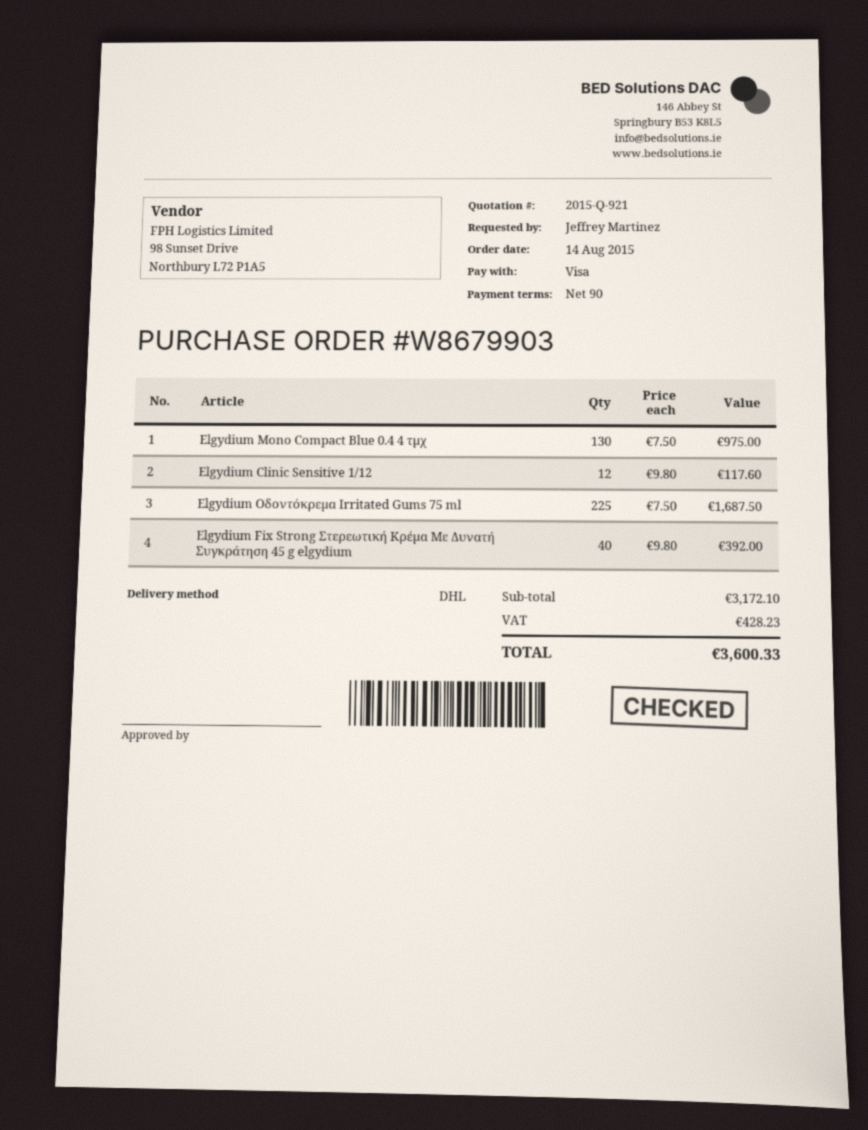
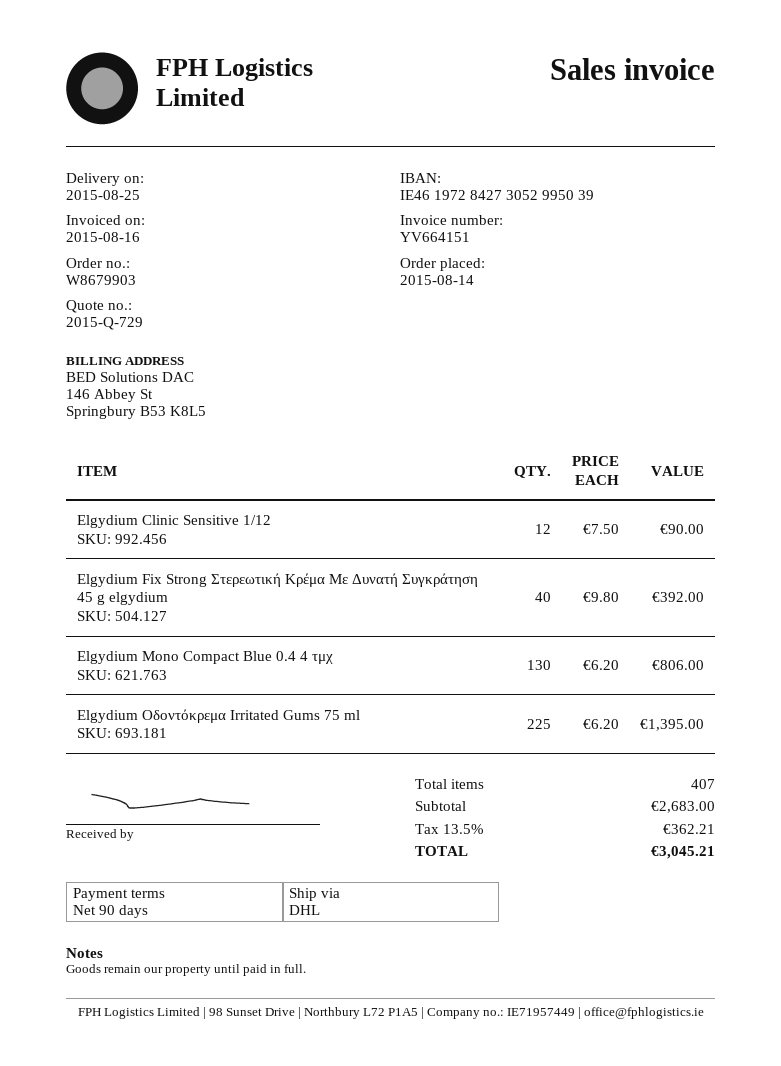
quote number: 2015-Q-921 -> 2015-Q-729
Elgydium Mono Compact Blue 0.4 4 τμχ: 130 x 7.50 = 975.00 -> 130 x 6.20 = 806.00
Elgydium Clinic Sensitive 1/12: 12 x 9.80 = 117.60 -> 12 x 7.50 = 90.00
Elgydium Οδοντόκρεμα Irritated Gums 75 ml: 225 x 7.50 = 1687.50 -> 225 x 6.20 = 1395.00
subtotal: 3172.10 -> 2683.00
tax: 428.23 -> 362.21
total: 3600.33 -> 3045.21

